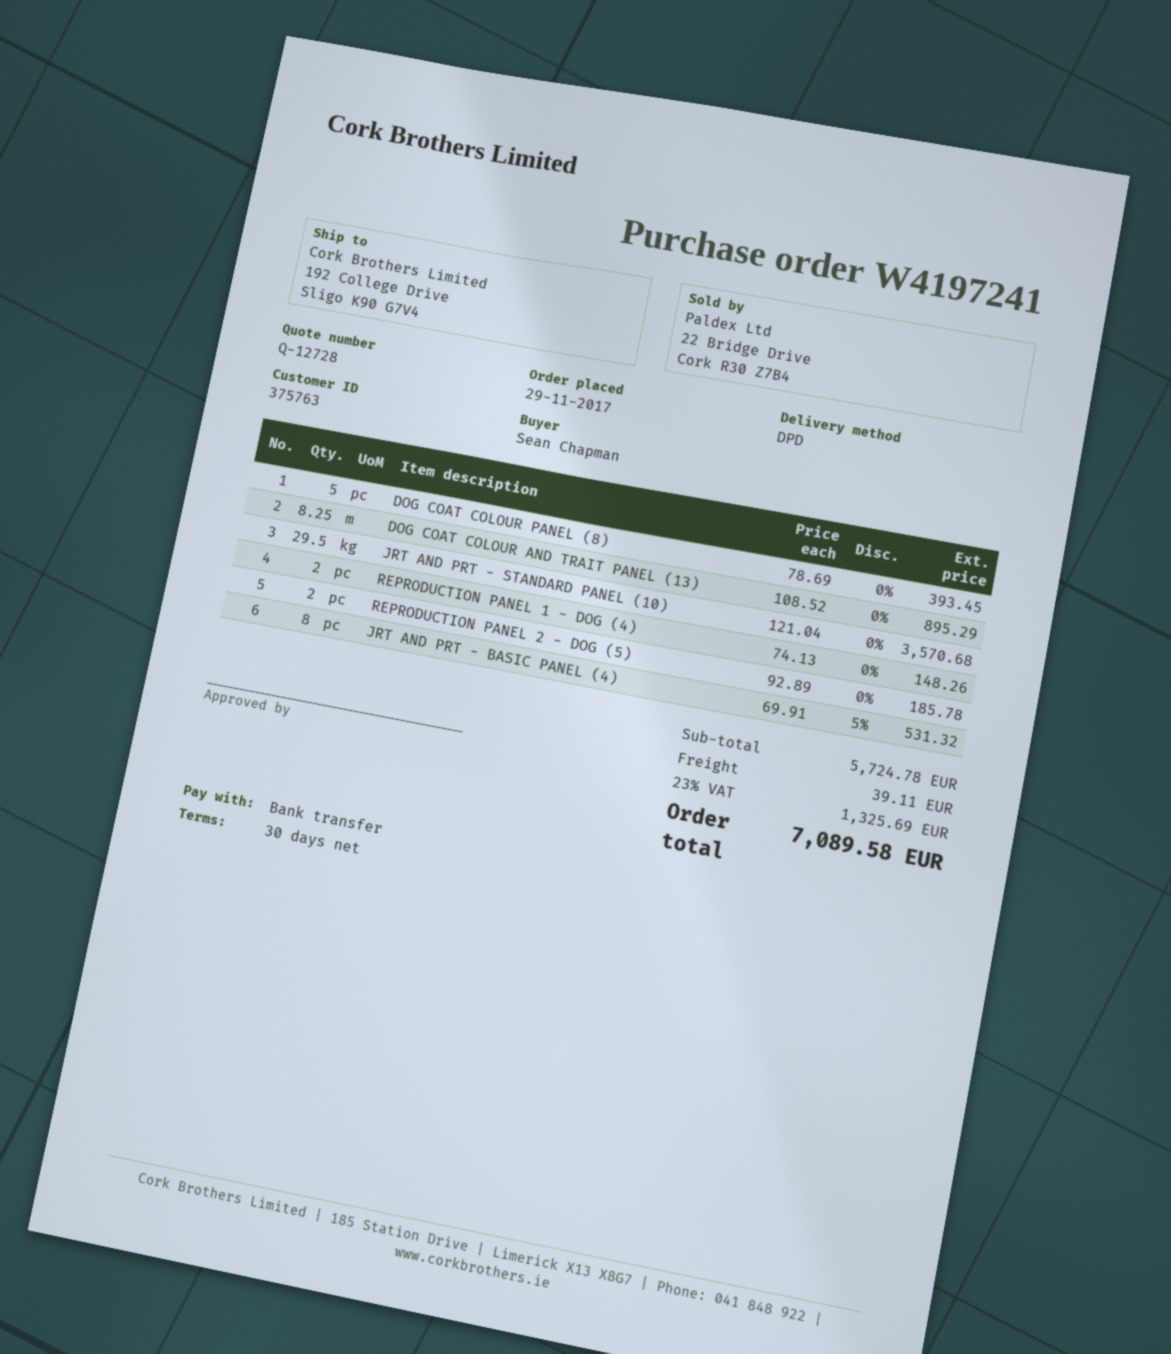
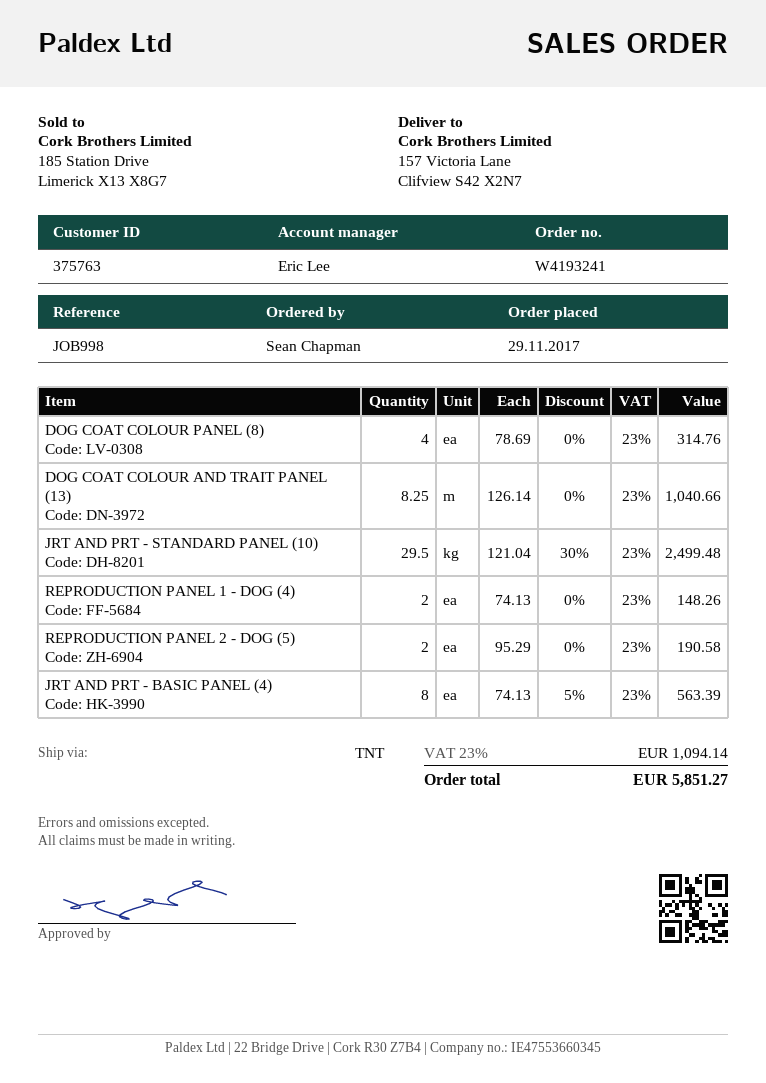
order number: W4197241 -> W4193241
shipping method: DPD -> TNT
ship to: 192 College Drive, Sligo K90 G7V4 -> 157 Victoria Lane, Clifview S42 X2N7
DOG COAT COLOUR PANEL (8): 5 x 78.69 = 393.45 -> 4 x 78.69 = 314.76
DOG COAT COLOUR AND TRAIT PANEL (13): 8.25 x 108.52 = 895.29 -> 8.25 x 126.14 = 1040.66
JRT AND PRT - STANDARD PANEL (10): 29.5 x 121.04 = 3570.68 -> 29.5 x 121.04 - 30% = 2499.48
REPRODUCTION PANEL 2 - DOG (5): 2 x 92.89 = 185.78 -> 2 x 95.29 = 190.58
JRT AND PRT - BASIC PANEL (4): 8 x 69.91 - 5% = 531.32 -> 8 x 74.13 - 5% = 563.39
shipping: 39.11 -> none
tax: 23% = 1325.69 -> 23% = 1094.14
total: 7089.58 -> 5851.27

